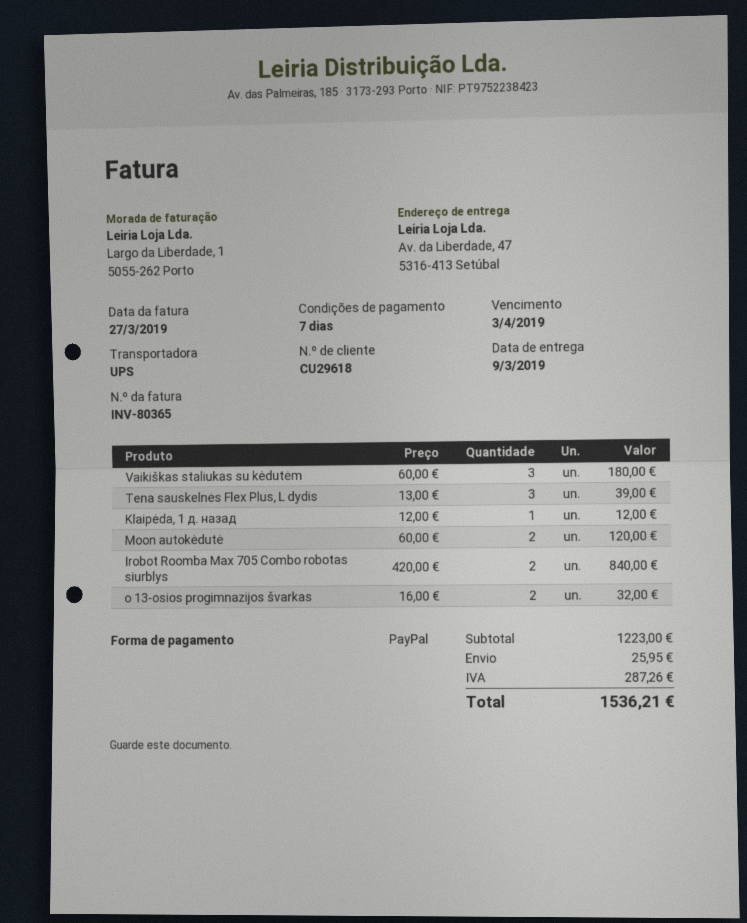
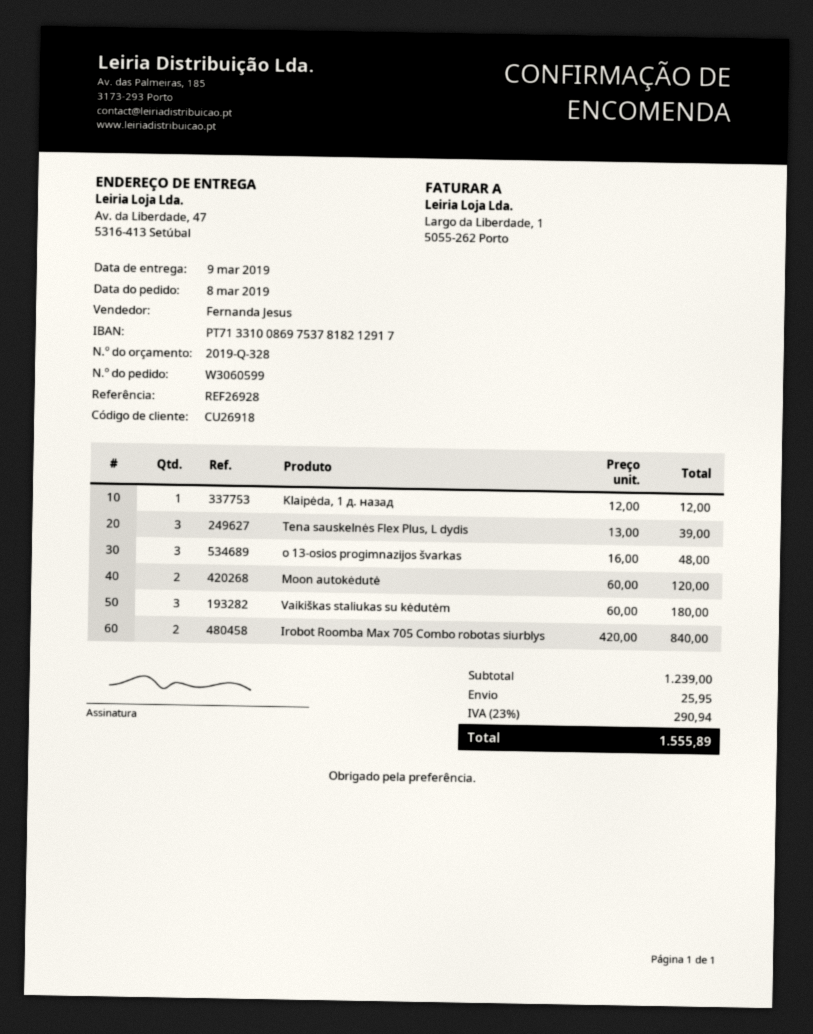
customer number: CU29618 -> CU26918
o 13-osios progimnazijos švarkas: 2 x 16.00 = 32.00 -> 3 x 16.00 = 48.00
subtotal: 1223.00 -> 1239.00
tax: 287.26 -> 290.94
total: 1536.21 -> 1555.89

